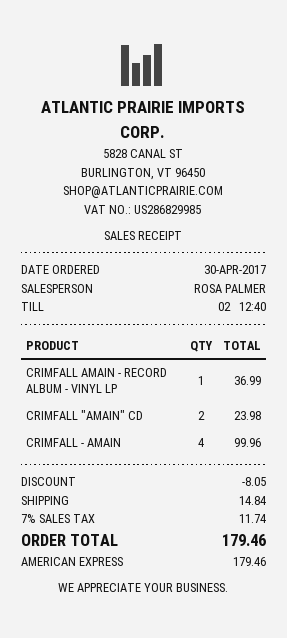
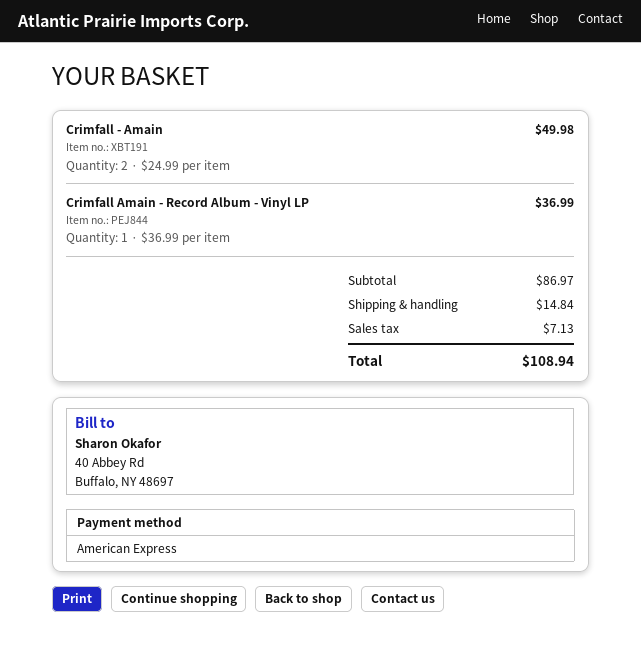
CRIMFALL "AMAIN" CD: 2 for 23.98 -> none
CRIMFALL - AMAIN: 4 for 99.96 -> 2 for 49.98
discount: 8.05 -> none
tax: 11.74 -> 7.13
total: 179.46 -> 108.94

